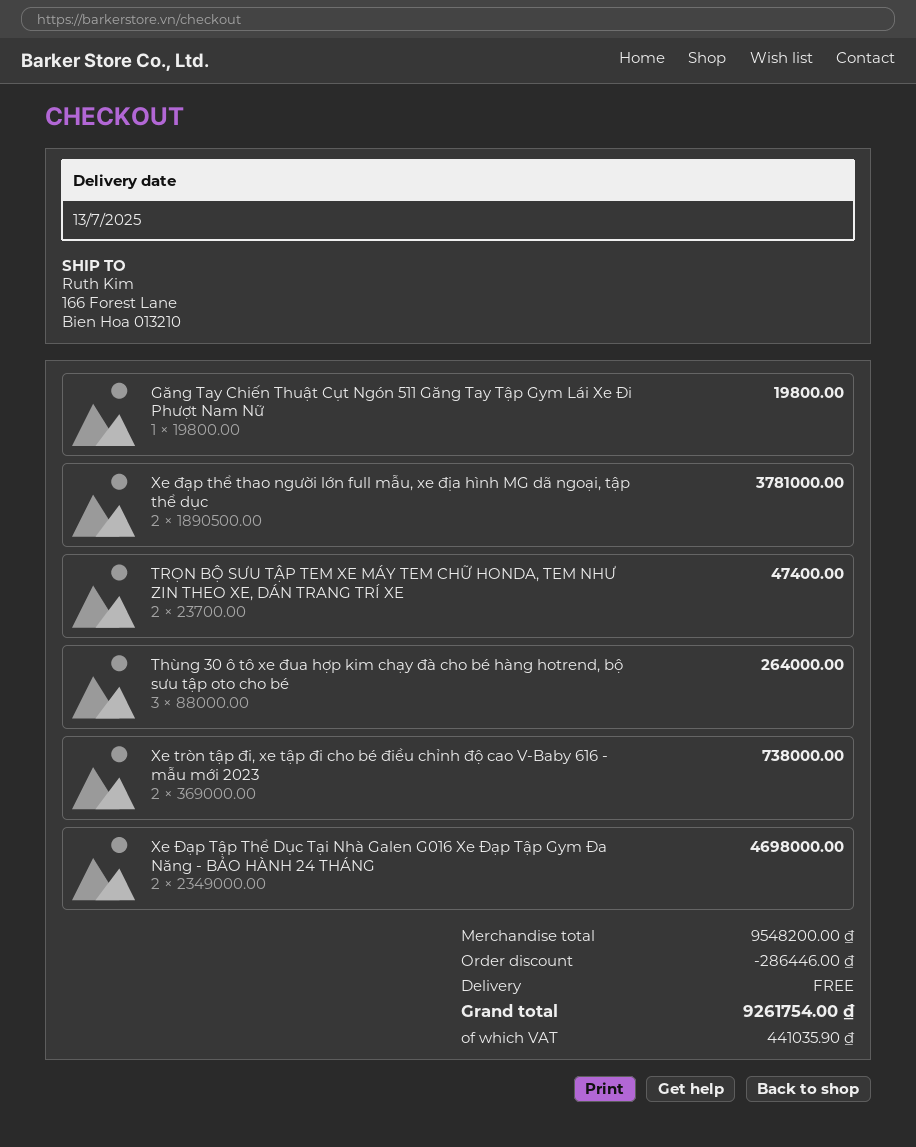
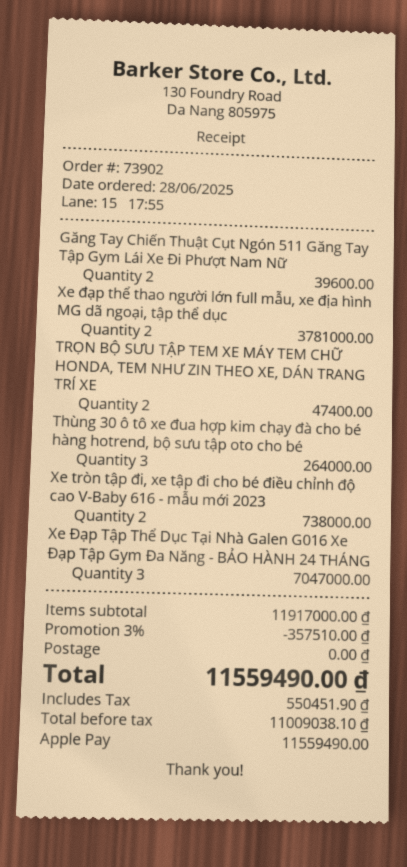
Găng Tay Chiến Thuật Cụt Ngón 511 Găng Tay Tập Gym Lái Xe Đi Phượt Nam Nữ: 1 for 19800.00 -> 2 for 39600.00
Xe Đạp Tập Thể Dục Tại Nhà Galen G016 Xe Đạp Tập Gym Đa Năng - BẢO HÀNH 24 THÁNG: 2 for 4698000.00 -> 3 for 7047000.00
subtotal: 9548200.00 -> 11917000.00
discount: 286446.00 -> 357510.00
tax: 441035.90 -> 550451.90
total: 9261754.00 -> 11559490.00

